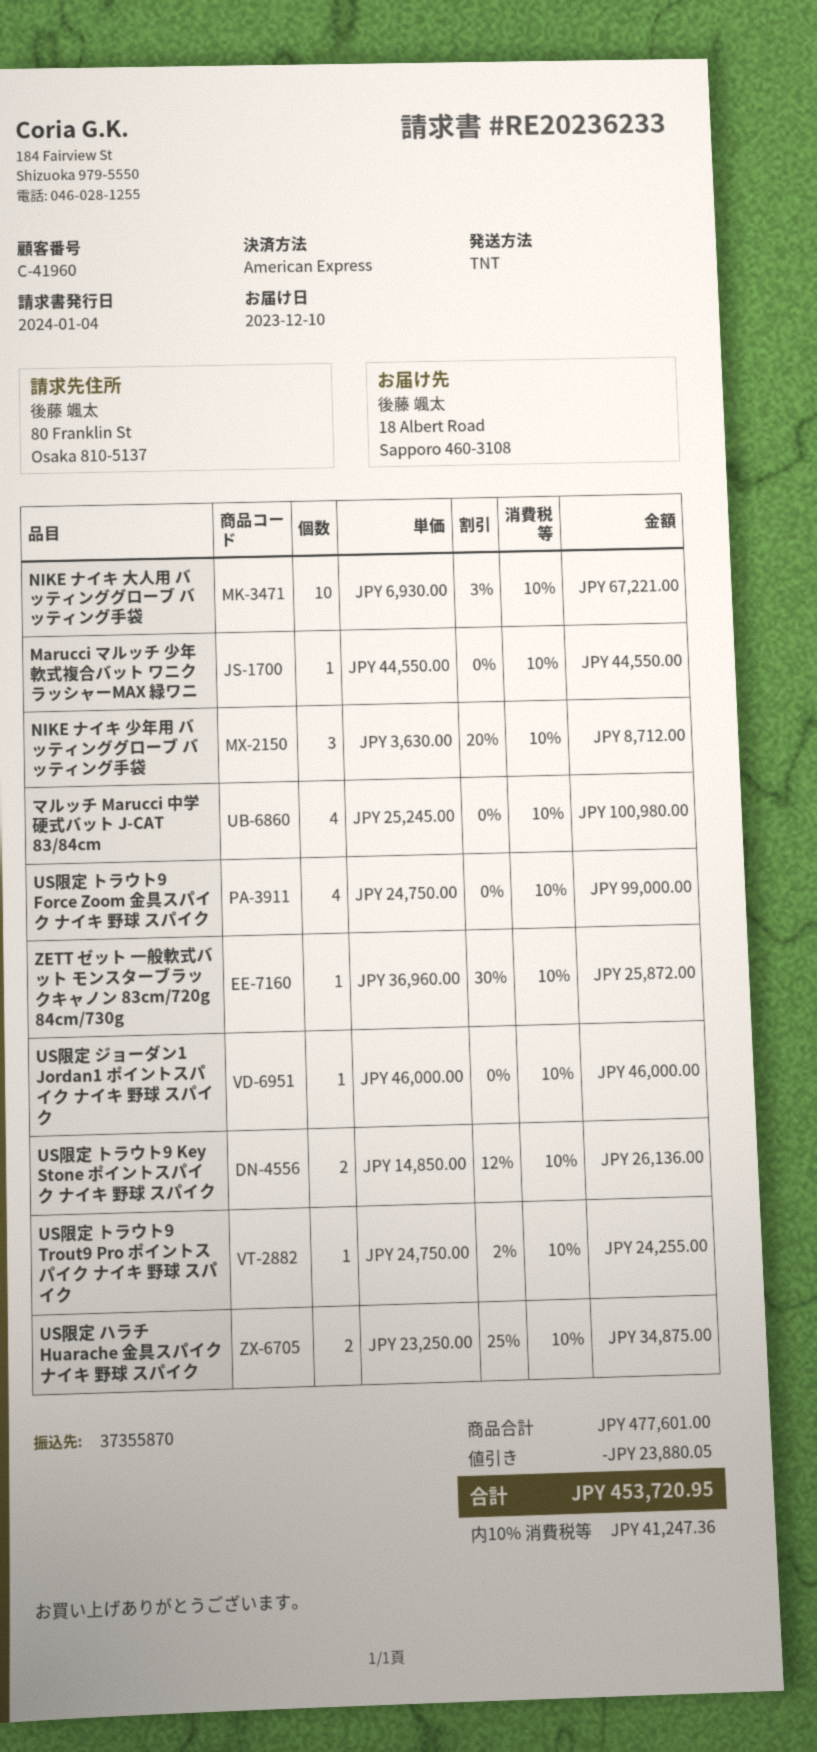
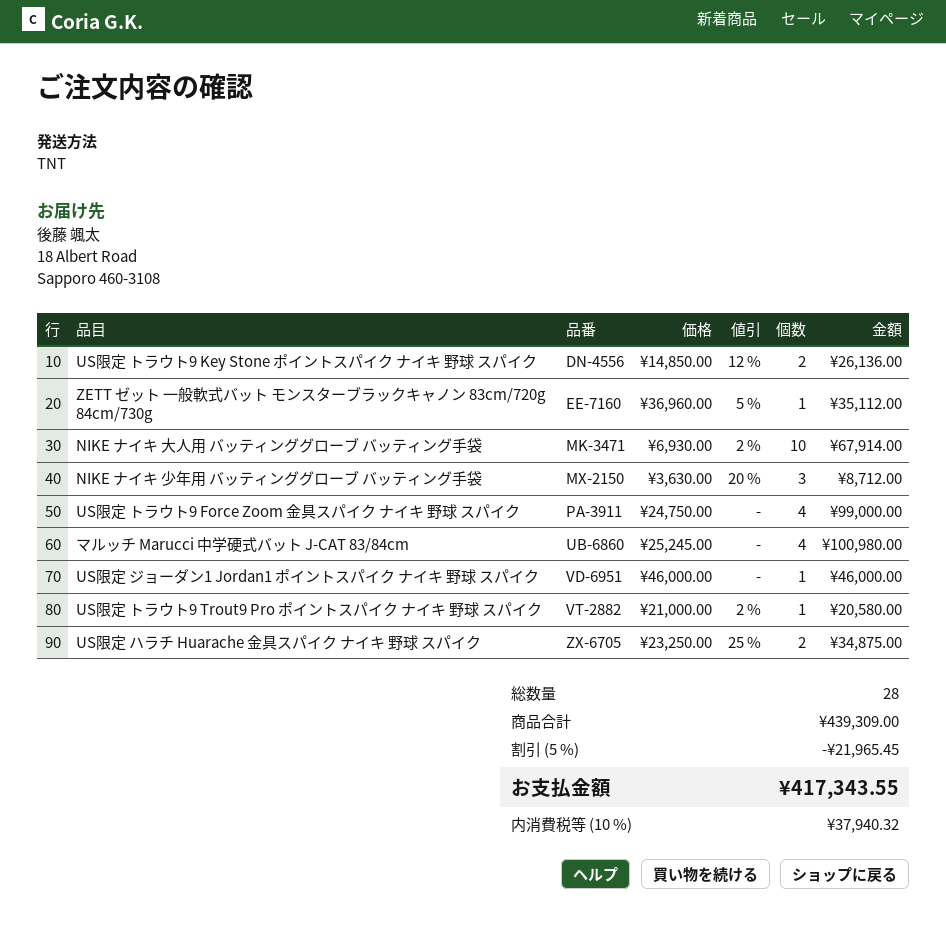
NIKE ナイキ 大人用 バッティンググローブ バッティング手袋: 10 x 6930.00 - 3% = 67221.00 -> 10 x 6930.00 - 2% = 67914.00
Marucci マルッチ 少年軟式複合バット ワニクラッシャーMAX 緑ワニ: 1 x 44550.00 = 44550.00 -> none
ZETT ゼット 一般軟式バット モンスターブラックキャノン 83cm/720g 84cm/730g: 1 x 36960.00 - 30% = 25872.00 -> 1 x 36960.00 - 5% = 35112.00
US限定 トラウト9 Trout9 Pro ポイントスパイク ナイキ 野球 スパイク: 1 x 24750.00 - 2% = 24255.00 -> 1 x 21000.00 - 2% = 20580.00
subtotal: 477601.00 -> 439309.00
discount: 23880.05 -> 21965.45
tax: 10% = 41247.36 -> 10% = 37940.32
total: 453720.95 -> 417343.55

